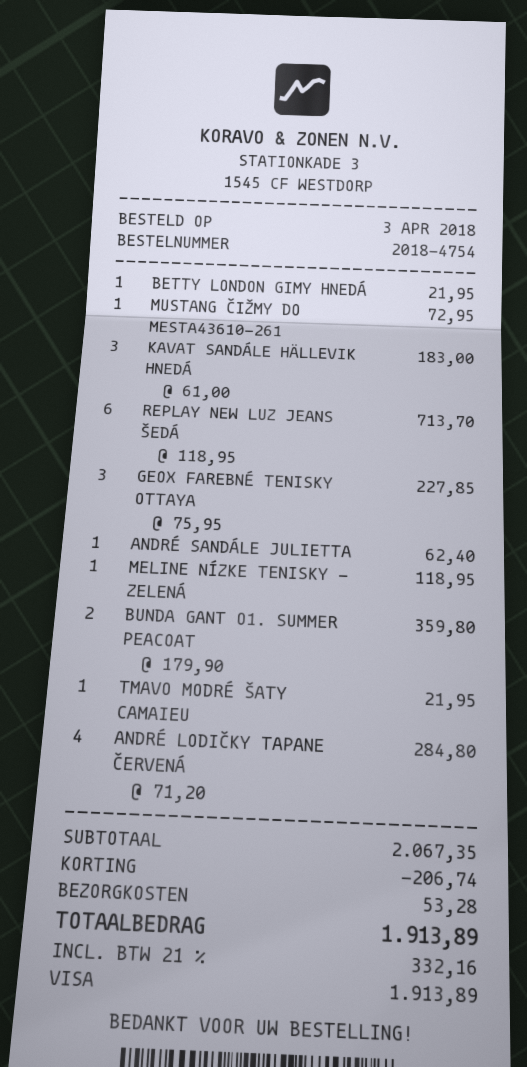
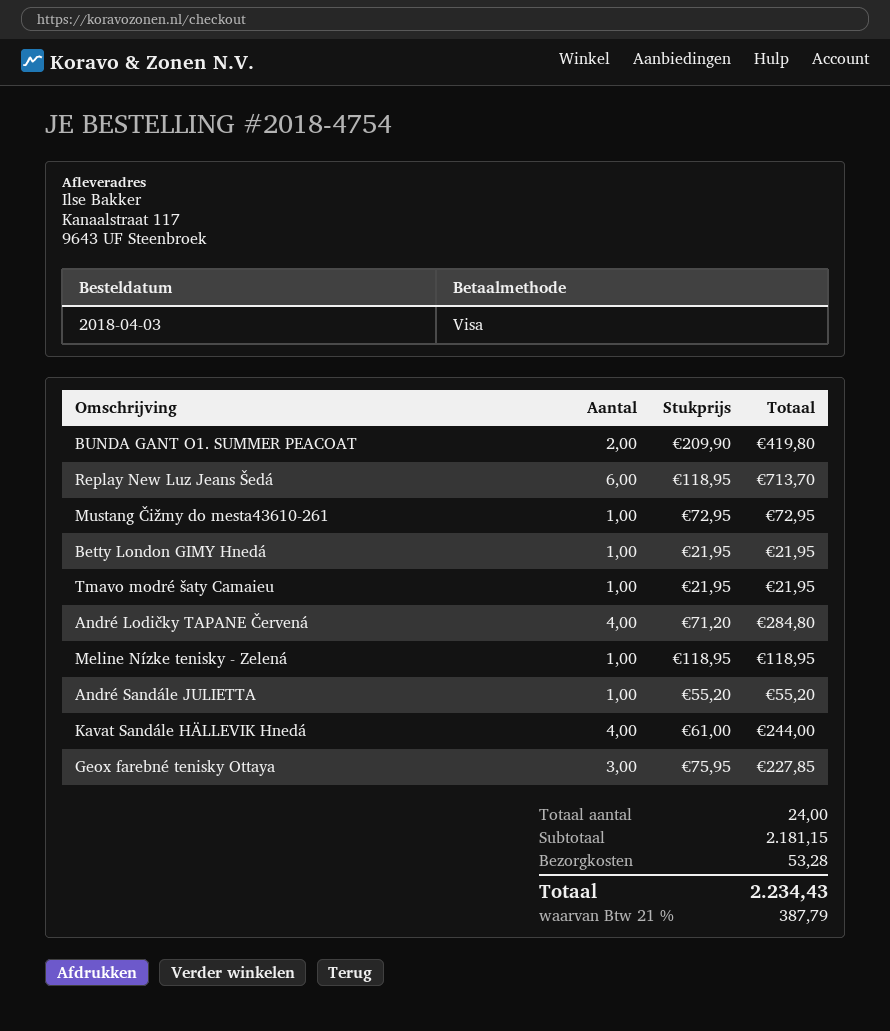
KAVAT SANDÁLE HÄLLEVIK HNEDÁ: 3 x 61.00 = 183.00 -> 4 x 61.00 = 244.00
ANDRÉ SANDÁLE JULIETTA: 1 x 62.40 = 62.40 -> 1 x 55.20 = 55.20
BUNDA GANT O1. SUMMER PEACOAT: 2 x 179.90 = 359.80 -> 2 x 209.90 = 419.80
subtotal: 2067.35 -> 2181.15
discount: 206.74 -> none
tax: 21% = 332.16 -> 21% = 387.79
total: 1913.89 -> 2234.43

